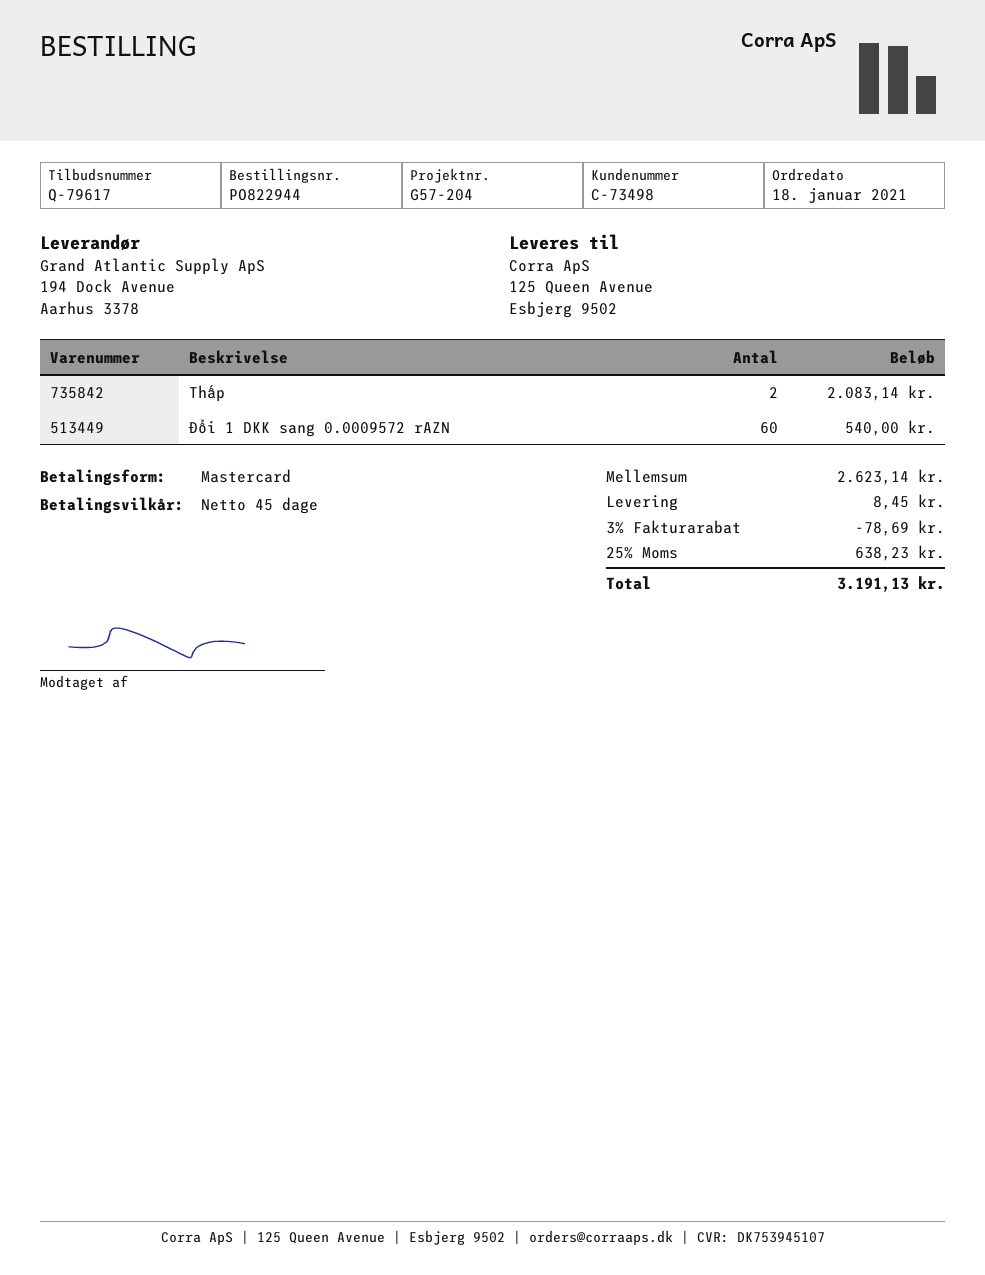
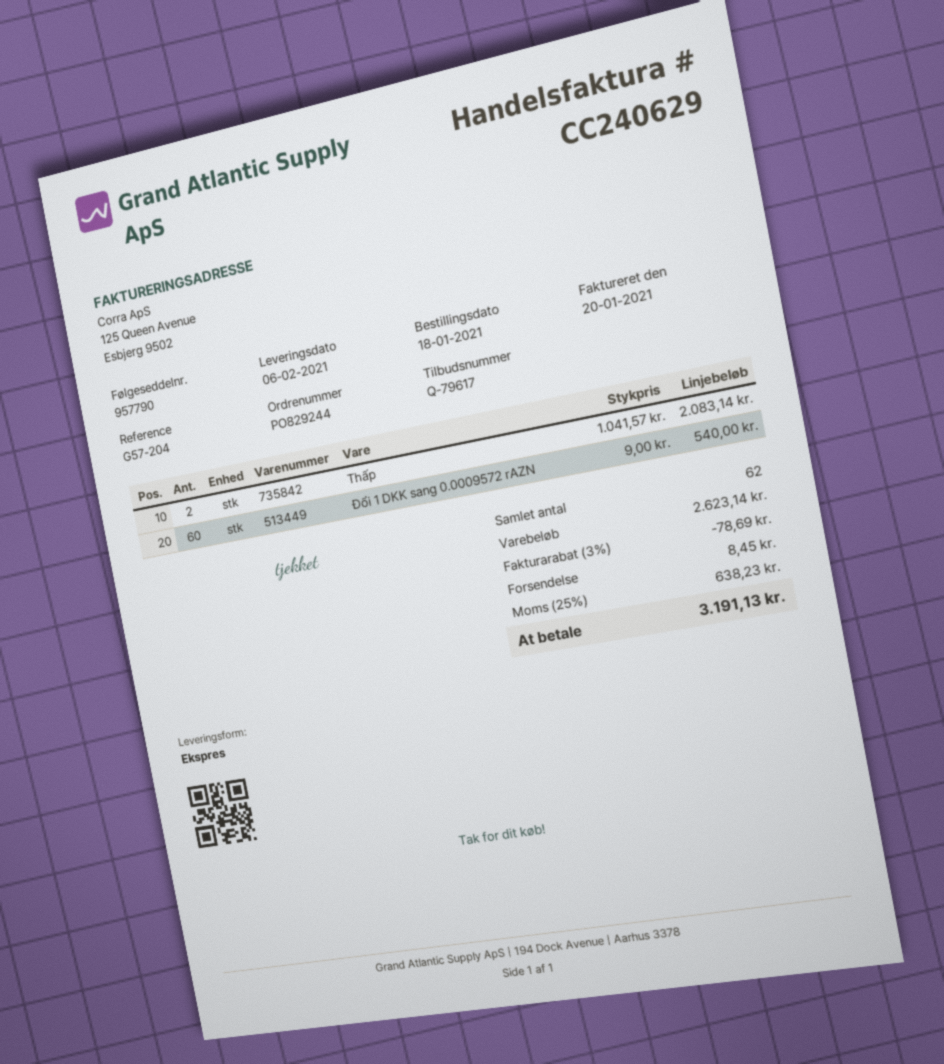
order number: PO822944 -> PO829244

